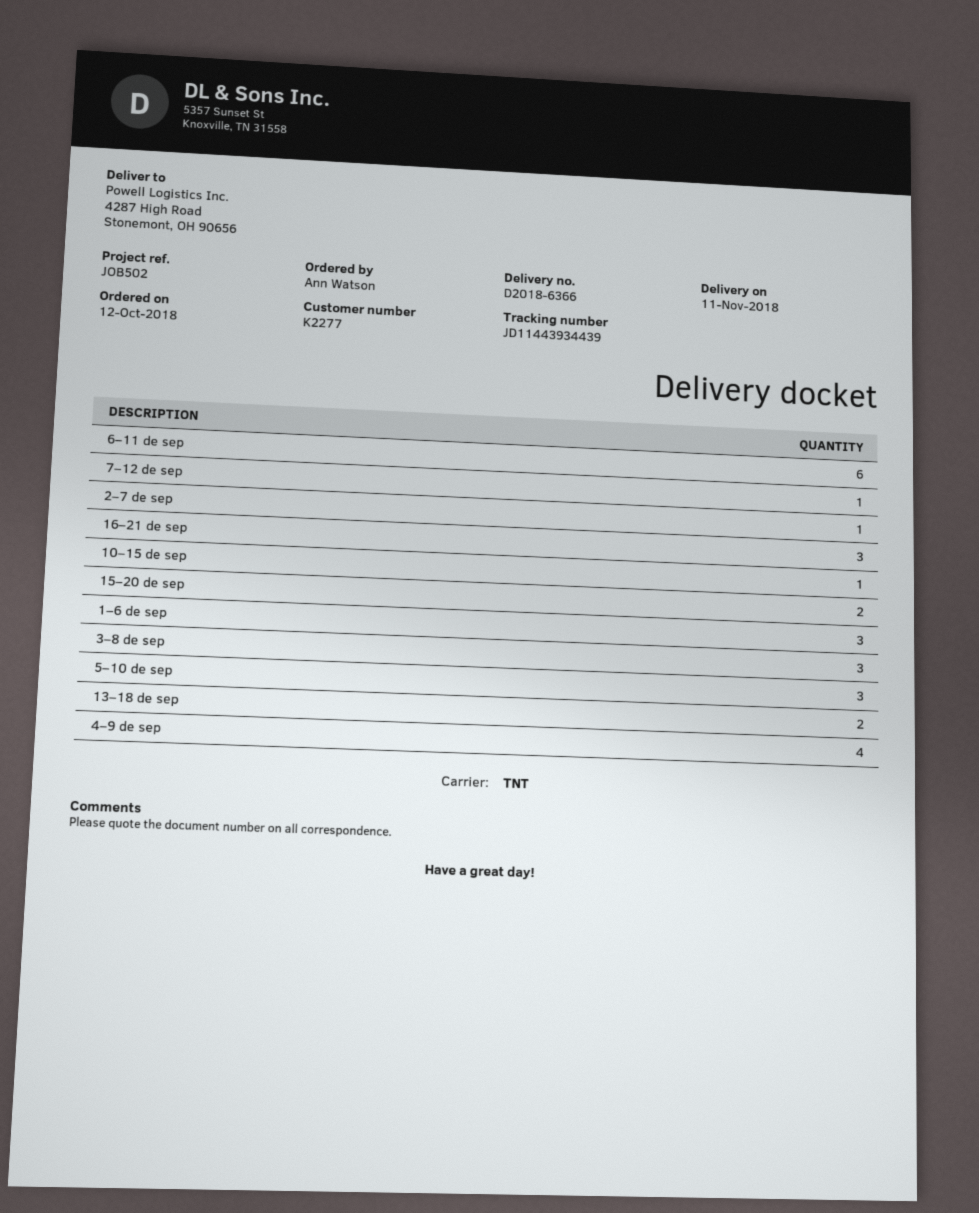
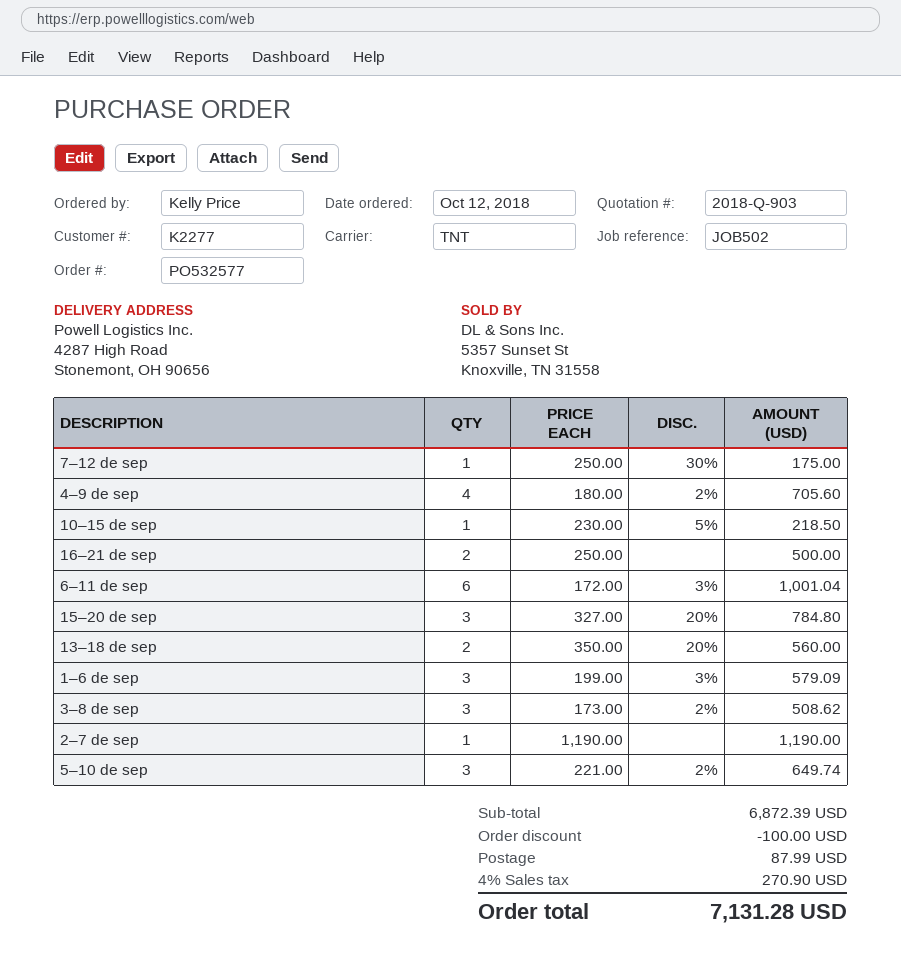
ordered by: Ann Watson -> Kelly Price
16–21 de sep: 3 -> 2
15–20 de sep: 2 -> 3

